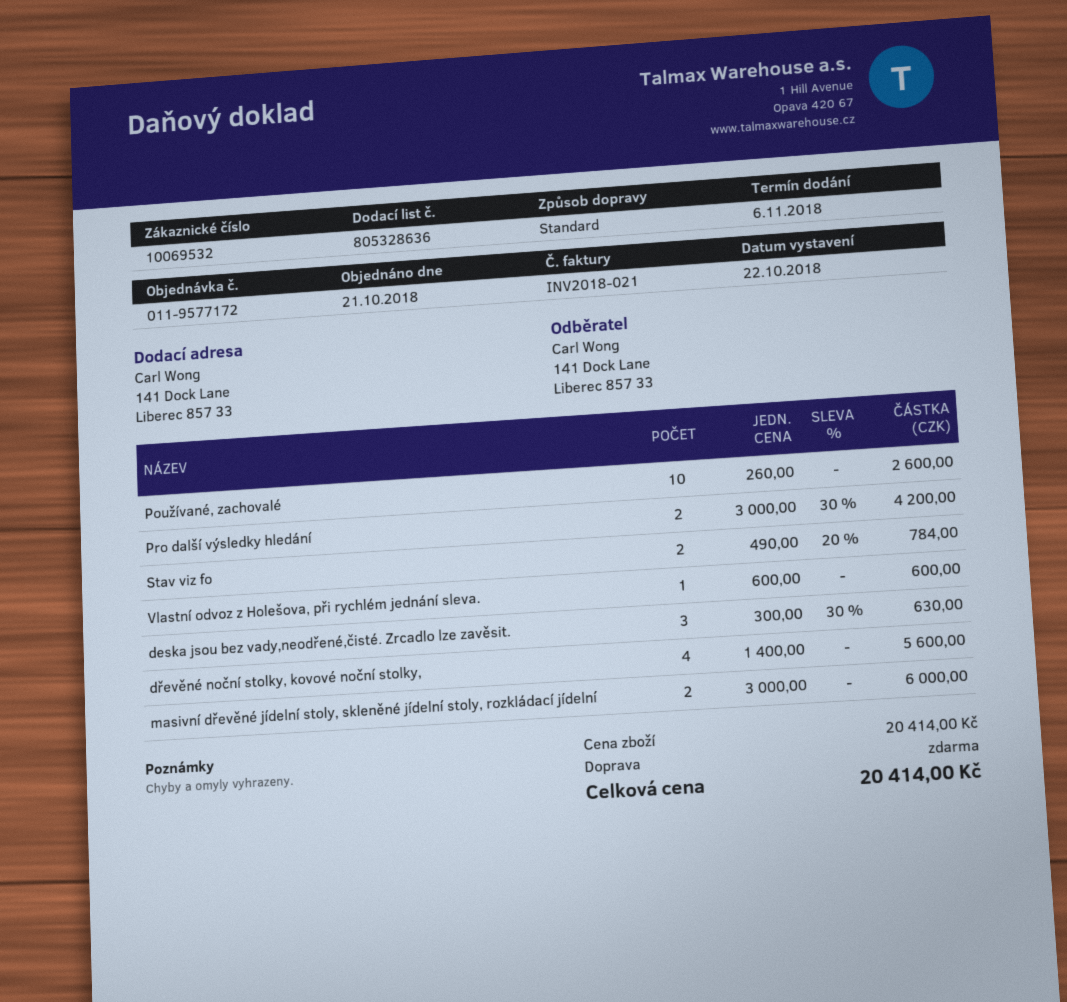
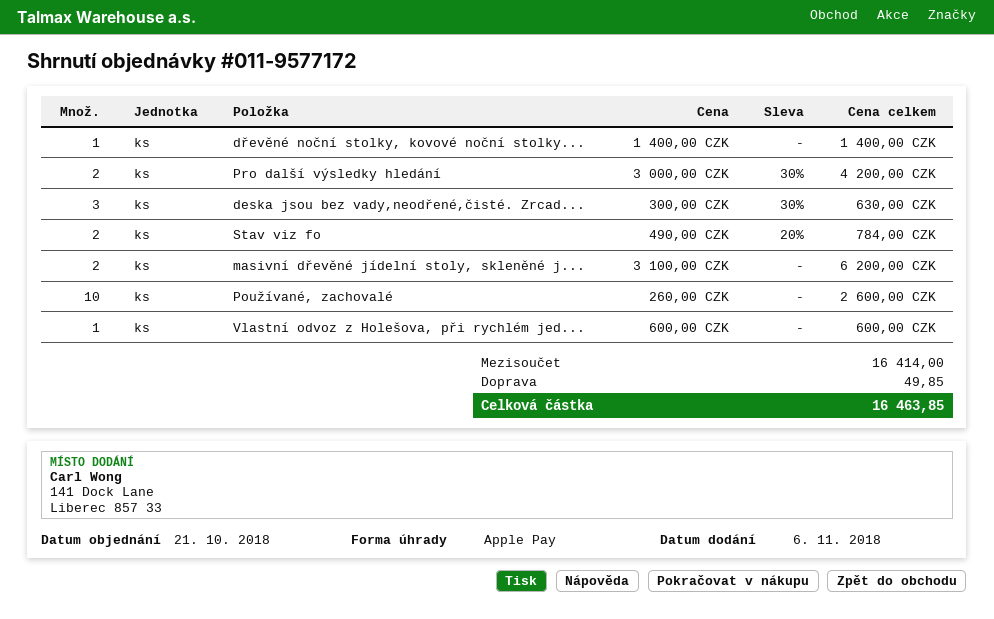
dřevěné noční stolky, kovové noční stolky,: 4 x 1400.00 = 5600.00 -> 1 x 1400.00 = 1400.00
masivní dřevěné jídelní stoly, skleněné jídelní stoly, rozkládací jídelní: 2 x 3000.00 = 6000.00 -> 2 x 3100.00 = 6200.00
subtotal: 20414.00 -> 16414.00
shipping: 0.00 -> 49.85
total: 20414.00 -> 16463.85

